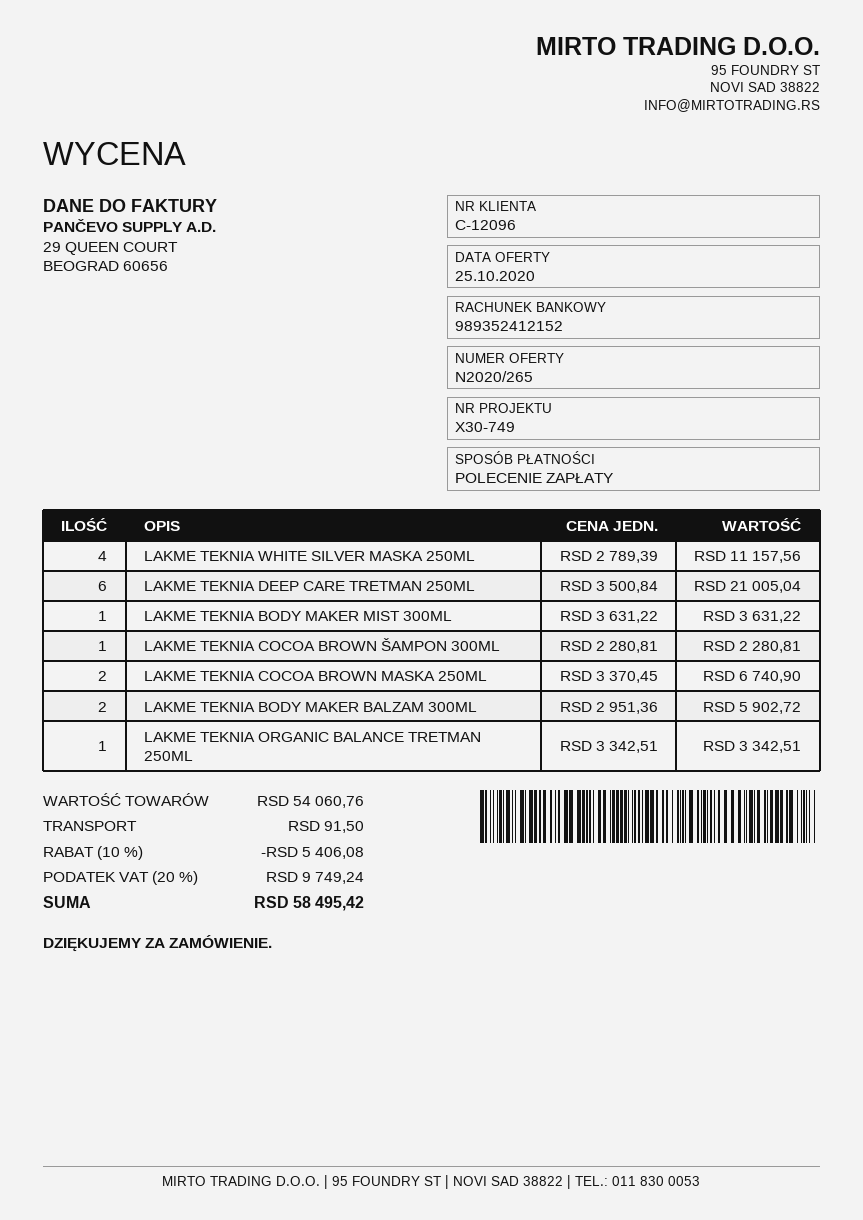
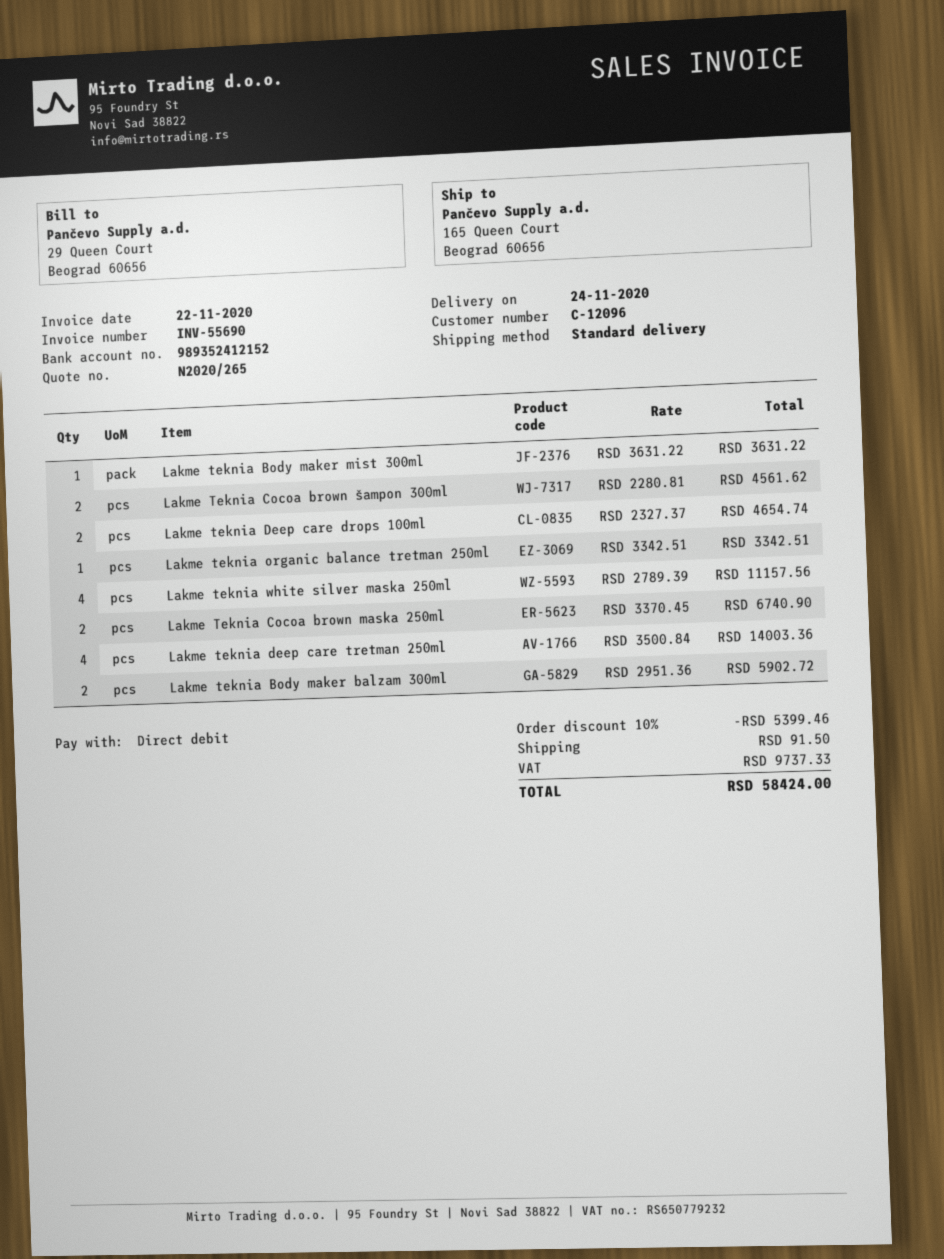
LAKME TEKNIA DEEP CARE TRETMAN 250ML: 6 x 3500.84 = 21005.04 -> 4 x 3500.84 = 14003.36
LAKME TEKNIA COCOA BROWN ŠAMPON 300ML: 1 x 2280.81 = 2280.81 -> 2 x 2280.81 = 4561.62
Lakme teknia Deep care drops 100ml: none -> 2 x 2327.37 = 4654.74
discount: 10% = 5406.08 -> 10% = 5399.46
tax: 9749.24 -> 9737.33
total: 58495.42 -> 58424.00

